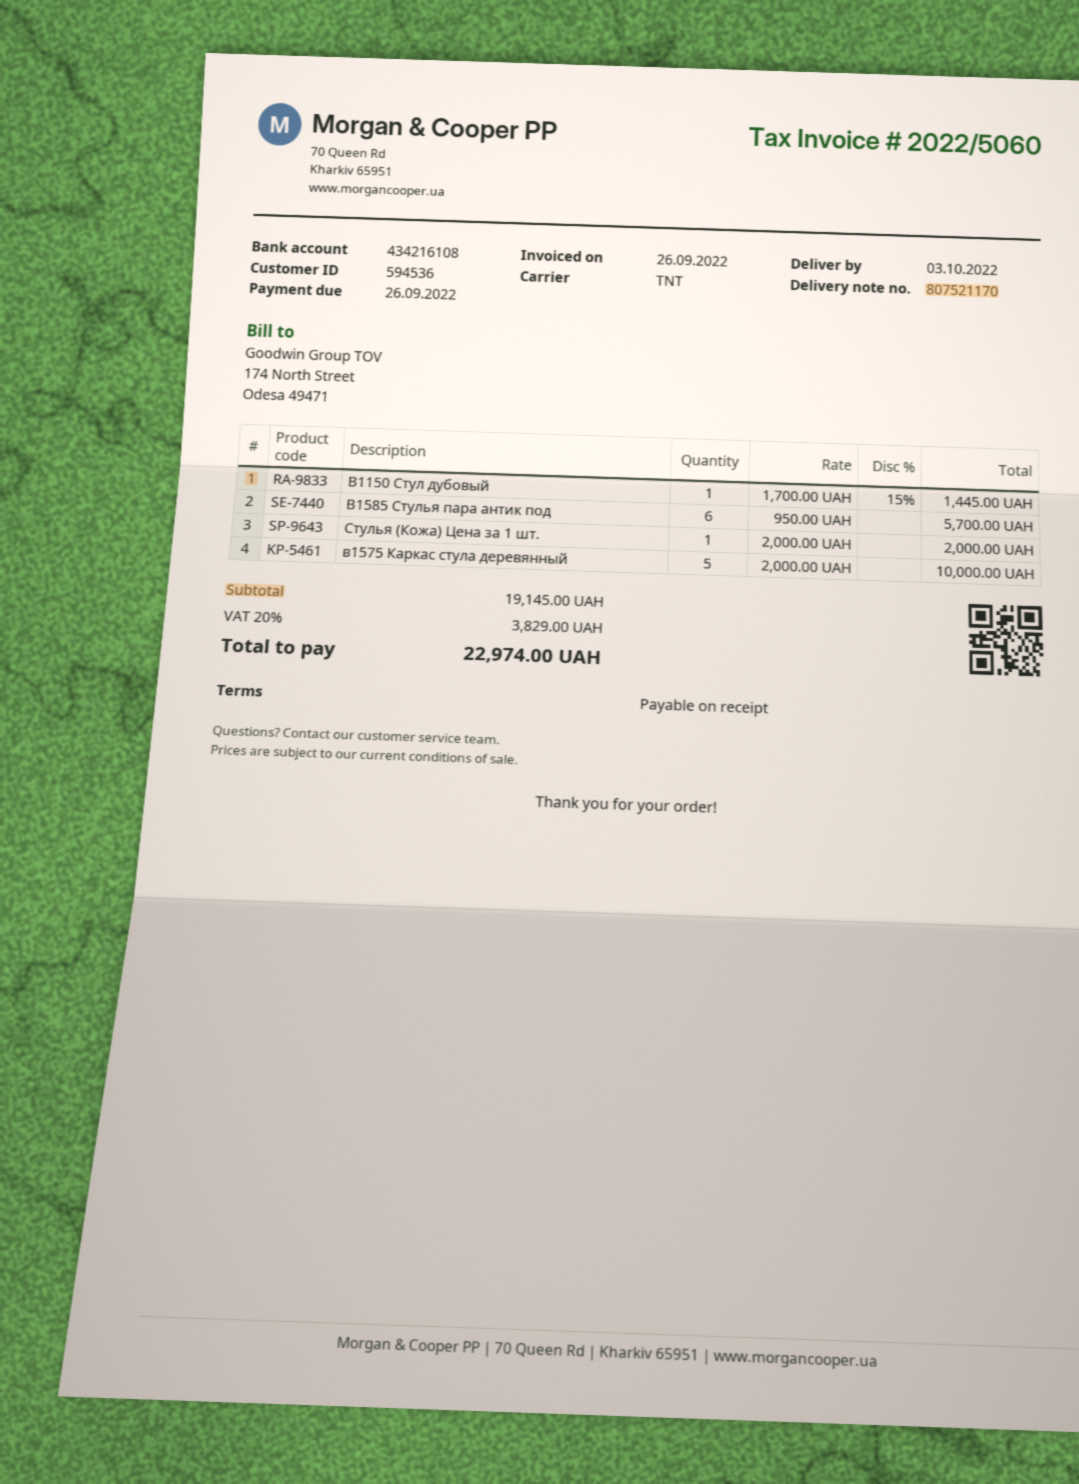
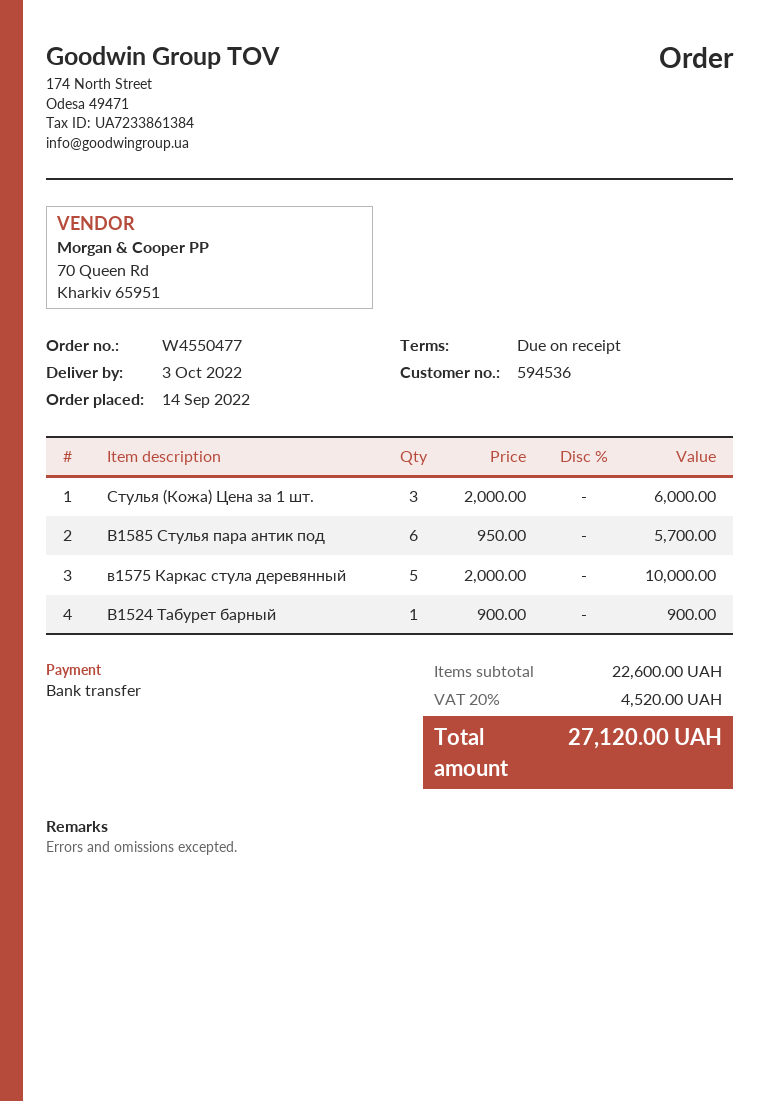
В1150 Стул дубовый: 1 x 1700.00 - 15% = 1445.00 -> none
Стулья (Кожа) Цена за 1 шт.: 1 x 2000.00 = 2000.00 -> 3 x 2000.00 = 6000.00
В1524 Табурет барный: none -> 1 x 900.00 = 900.00
subtotal: 19145.00 -> 22600.00
tax: 20% = 3829.00 -> 20% = 4520.00
total: 22974.00 -> 27120.00

